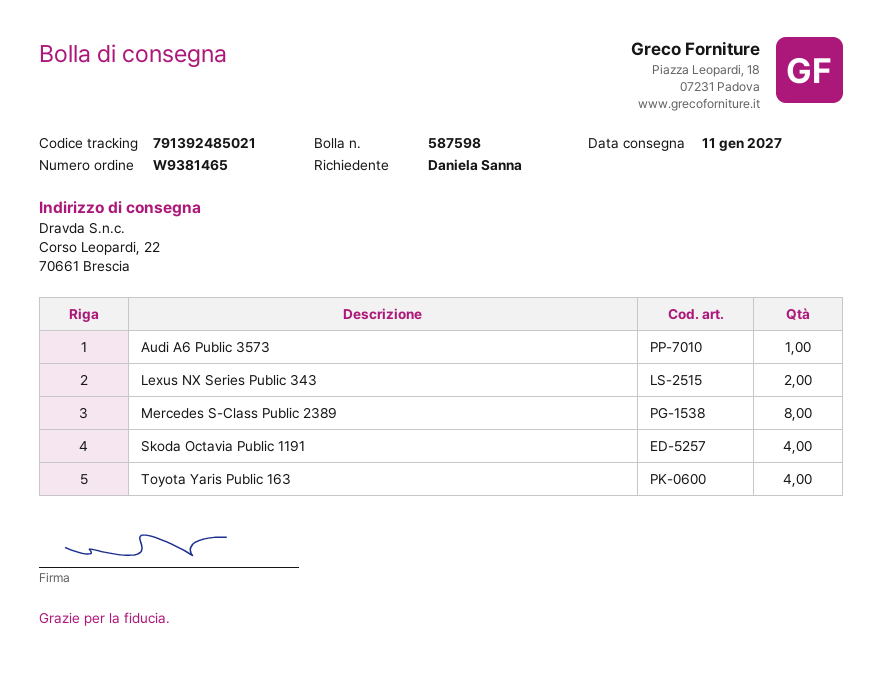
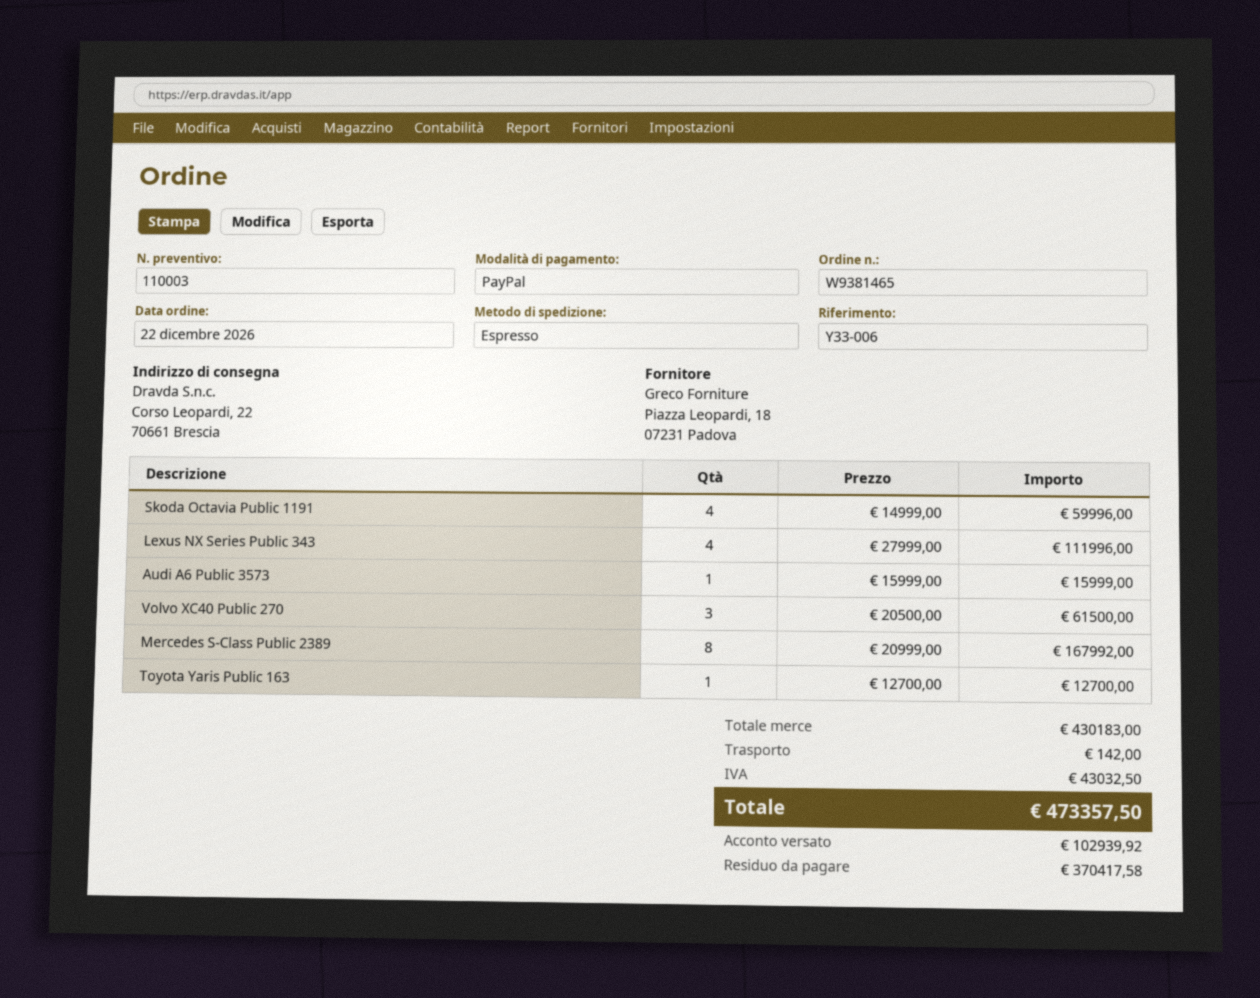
Lexus NX Series Public 343: 2 -> 4
Toyota Yaris Public 163: 4 -> 1
Volvo XC40 Public 270: none -> 3

